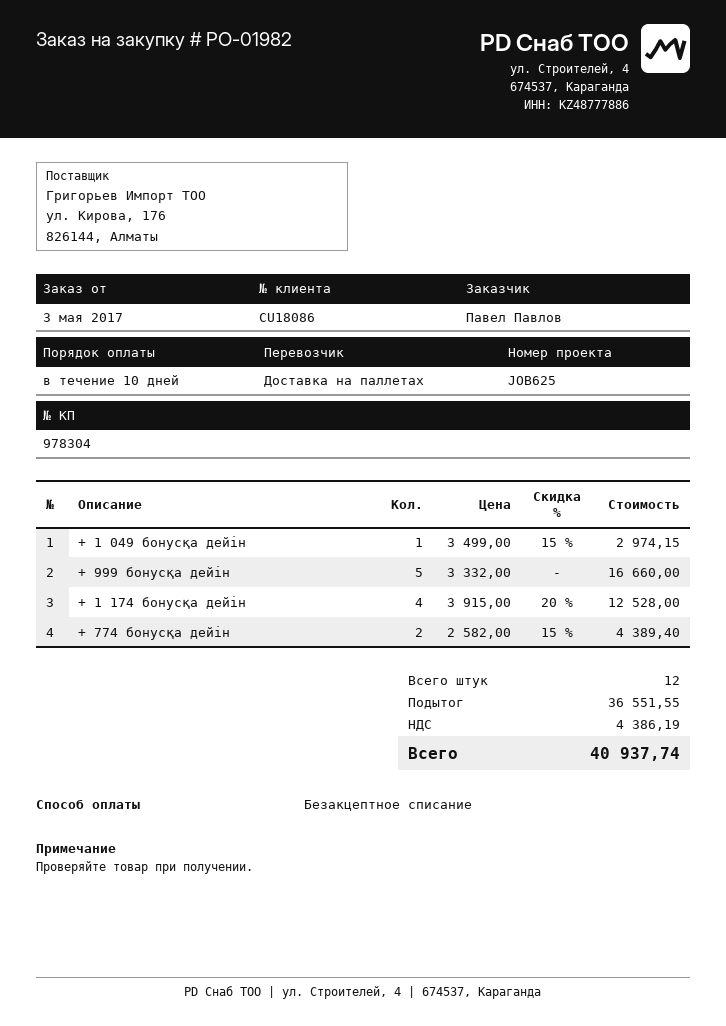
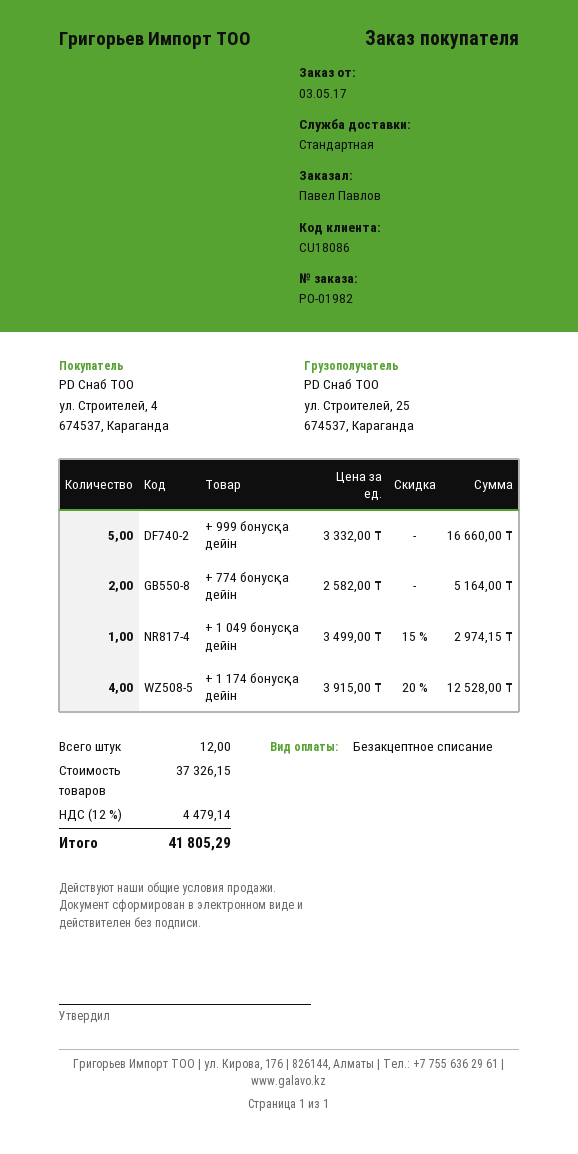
shipping method: pallet freight -> standard
+ 774 бонусқа дейін: 2 x 2582.00 - 15% = 4389.40 -> 2 x 2582.00 = 5164.00
subtotal: 36551.55 -> 37326.15
tax: 4386.19 -> 4479.14
total: 40937.74 -> 41805.29

